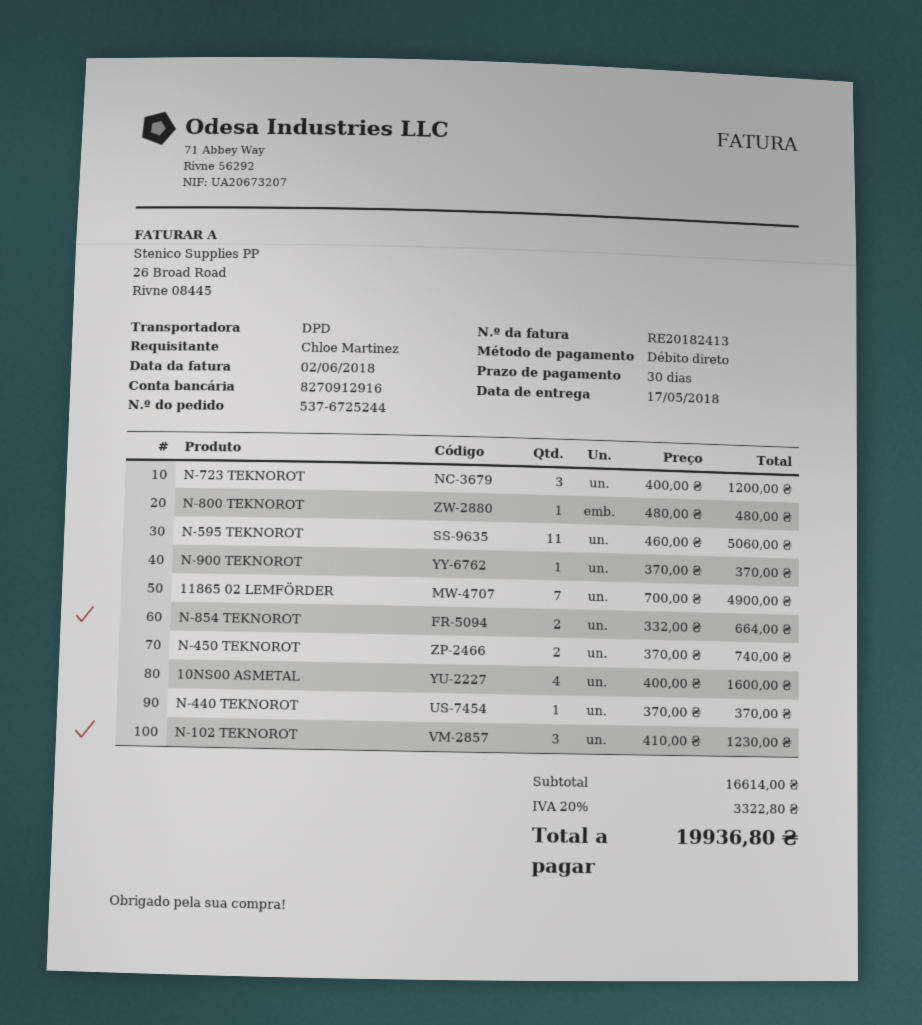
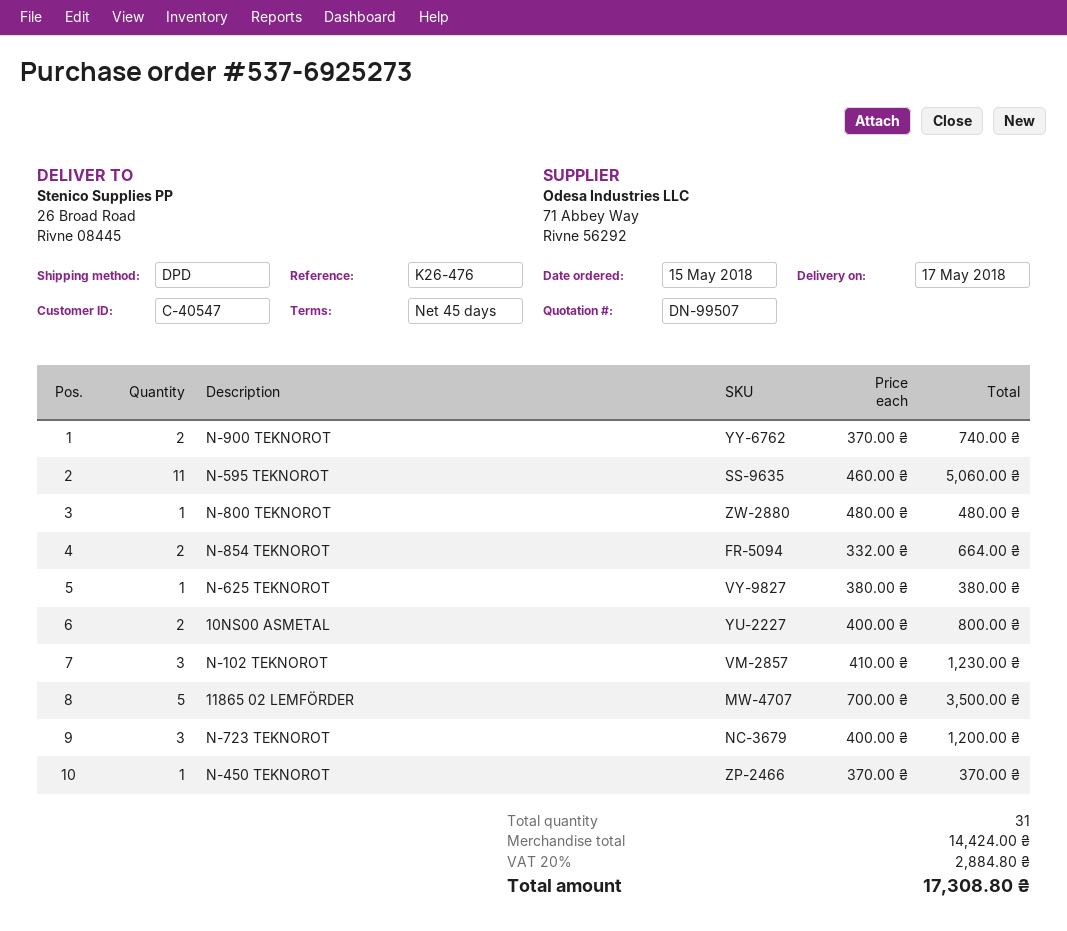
order number: 537-6725244 -> 537-6925273
payment terms: 30 days -> 45 days
N-900 TEKNOROT: 1 x 370.00 = 370.00 -> 2 x 370.00 = 740.00
11865 02 LEMFÖRDER: 7 x 700.00 = 4900.00 -> 5 x 700.00 = 3500.00
N-450 TEKNOROT: 2 x 370.00 = 740.00 -> 1 x 370.00 = 370.00
10NS00 ASMETAL: 4 x 400.00 = 1600.00 -> 2 x 400.00 = 800.00
N-440 TEKNOROT: 1 x 370.00 = 370.00 -> none
N-625 TEKNOROT: none -> 1 x 380.00 = 380.00
subtotal: 16614.00 -> 14424.00
tax: 20% = 3322.80 -> 20% = 2884.80
total: 19936.80 -> 17308.80

